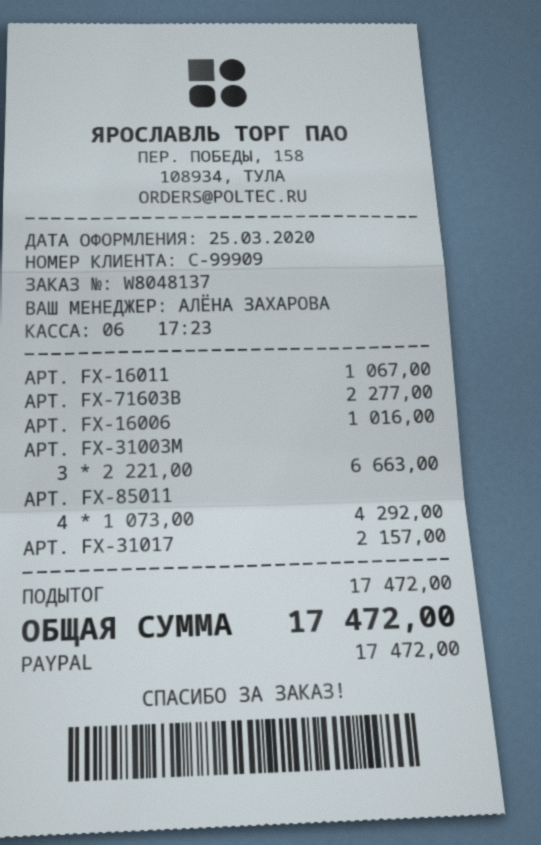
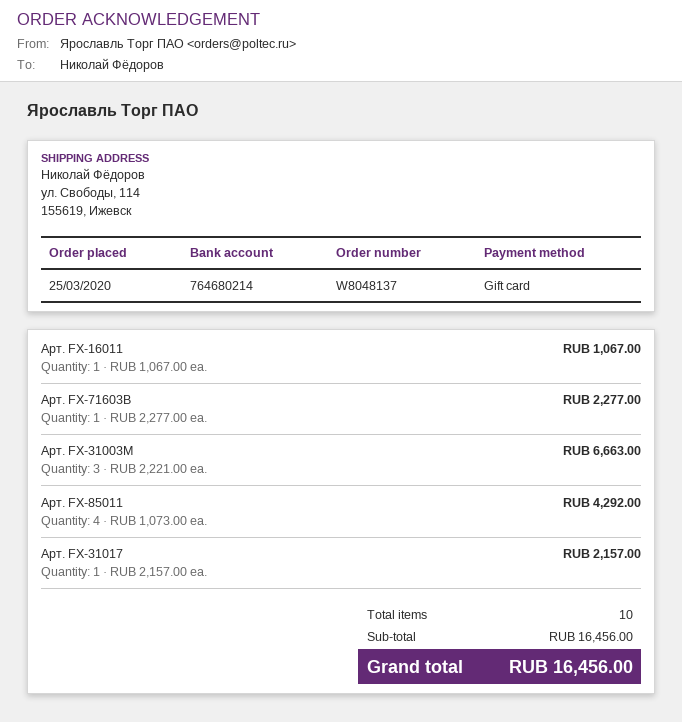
payment method: PayPal -> gift card
АРТ. FX-16006: 1 x 1016.00 = 1016.00 -> none
subtotal: 17472.00 -> 16456.00
total: 17472.00 -> 16456.00

